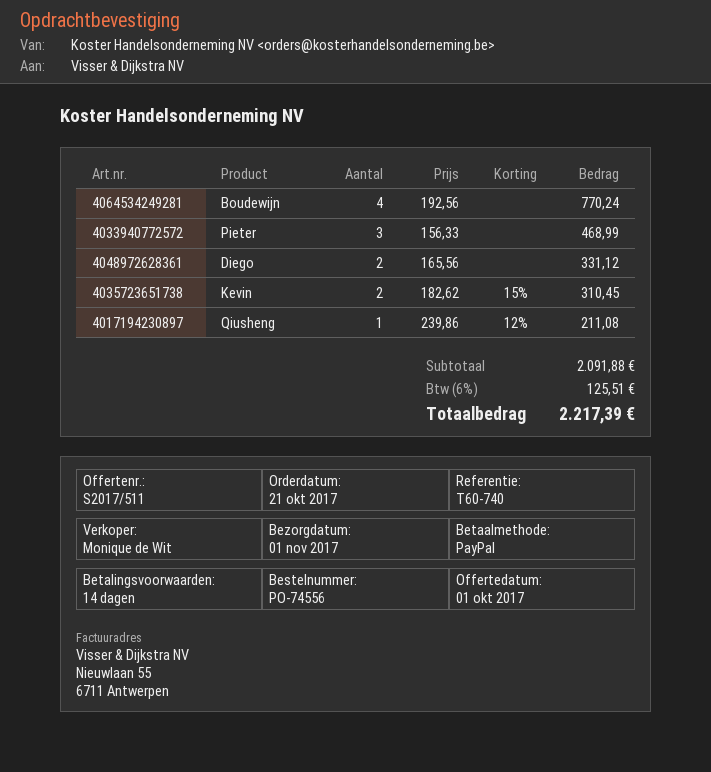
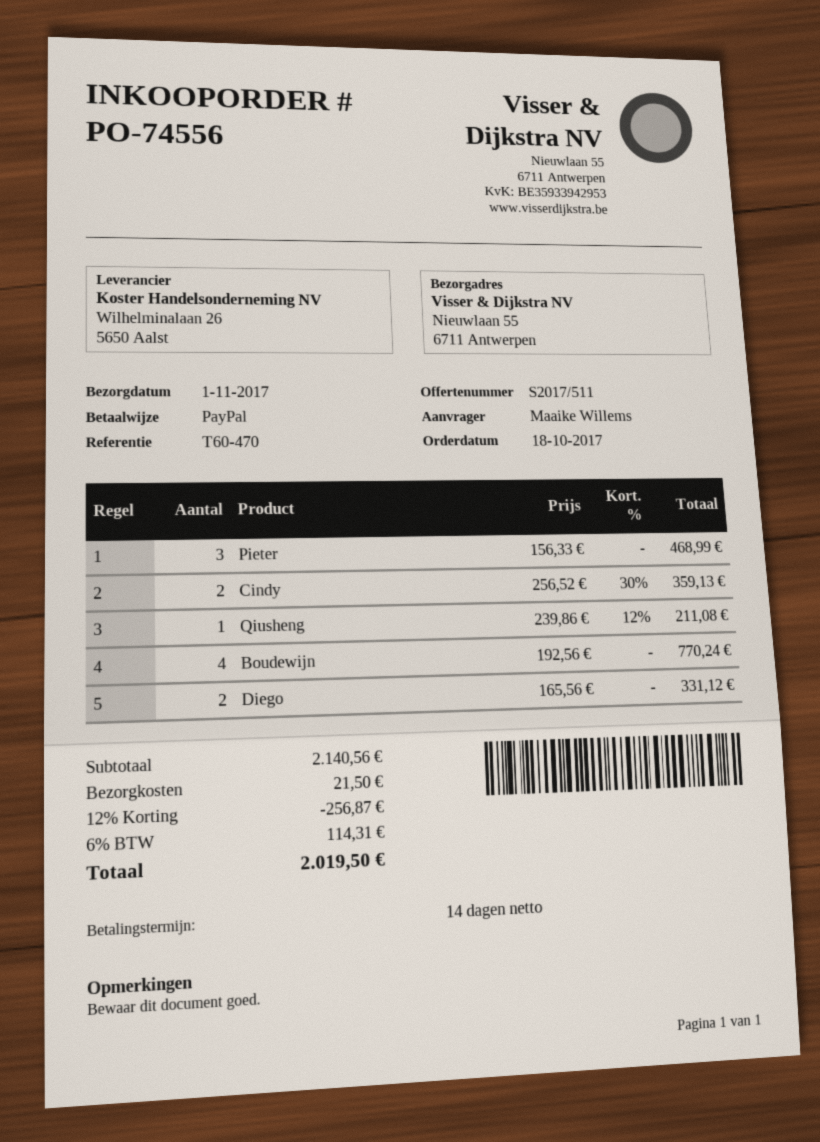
order date: 2017-10-21 -> 2017-10-18
reference: T60-740 -> T60-470
Kevin: 2 x 182.62 - 15% = 310.45 -> none
Cindy: none -> 2 x 256.52 - 30% = 359.13
subtotal: 2091.88 -> 2140.56
discount: none -> 12% = 256.87
shipping: none -> 21.50
tax: 6% = 125.51 -> 6% = 114.31
total: 2217.39 -> 2019.50

